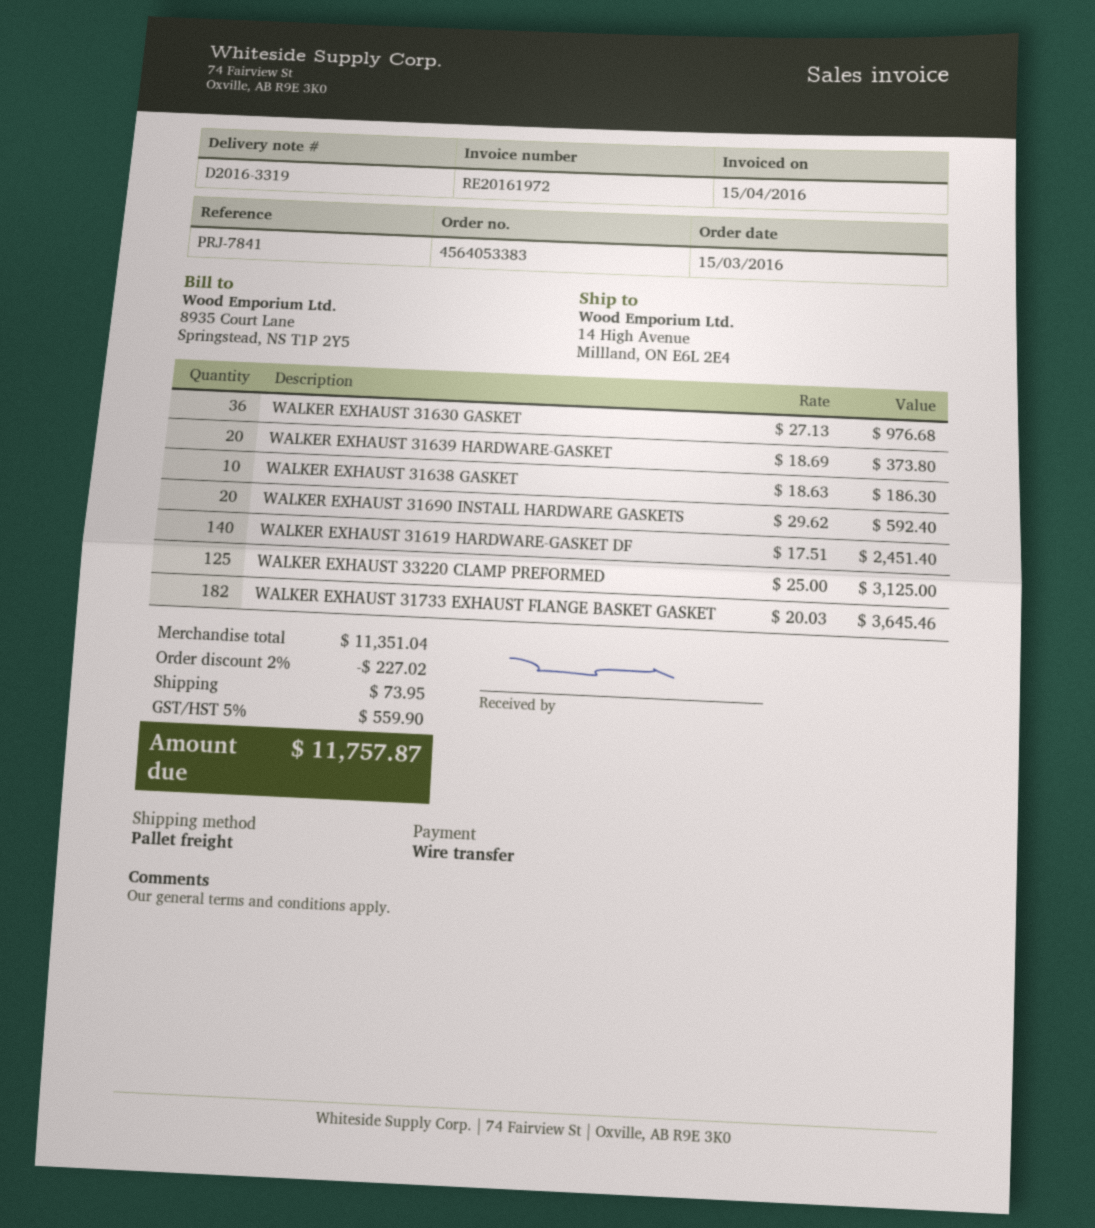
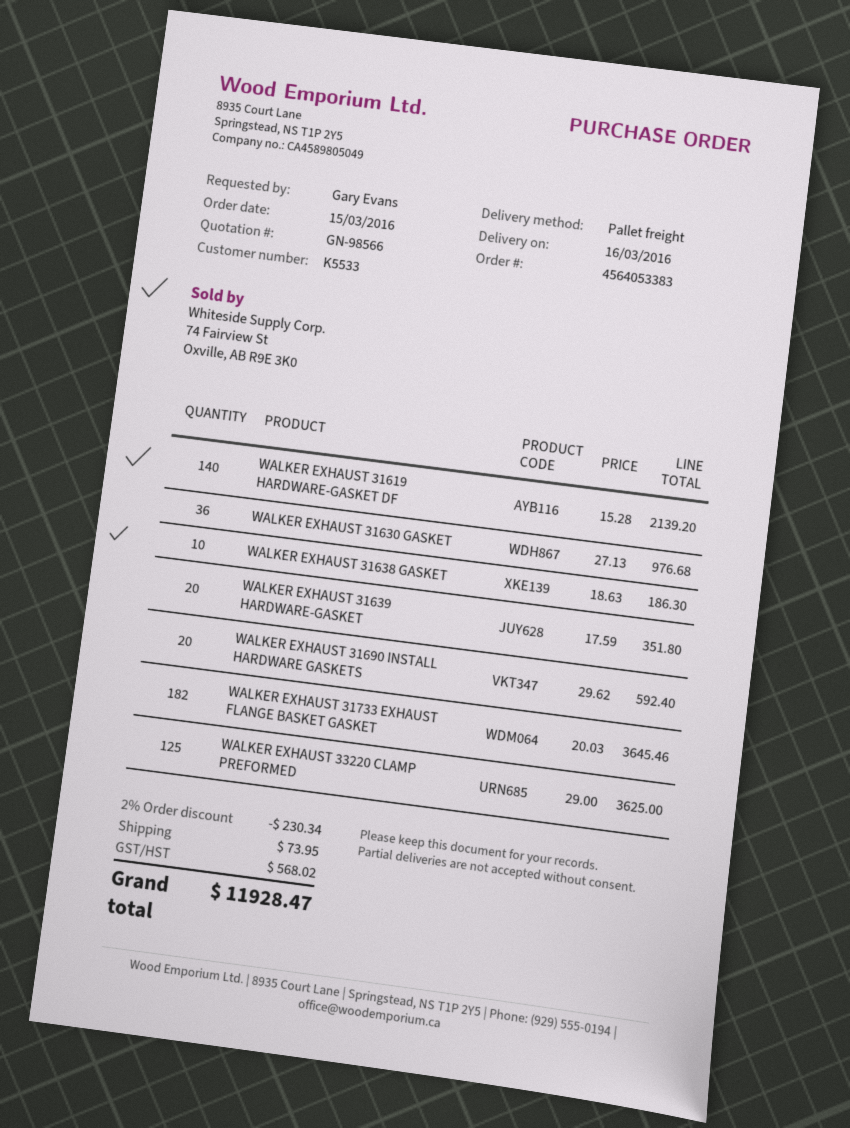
WALKER EXHAUST 31639 HARDWARE-GASKET: 20 x 18.69 = 373.80 -> 20 x 17.59 = 351.80
WALKER EXHAUST 31619 HARDWARE-GASKET DF: 140 x 17.51 = 2451.40 -> 140 x 15.28 = 2139.20
WALKER EXHAUST 33220 CLAMP PREFORMED: 125 x 25.00 = 3125.00 -> 125 x 29.00 = 3625.00
discount: 2% = 227.02 -> 2% = 230.34
tax: 559.90 -> 568.02
total: 11757.87 -> 11928.47

